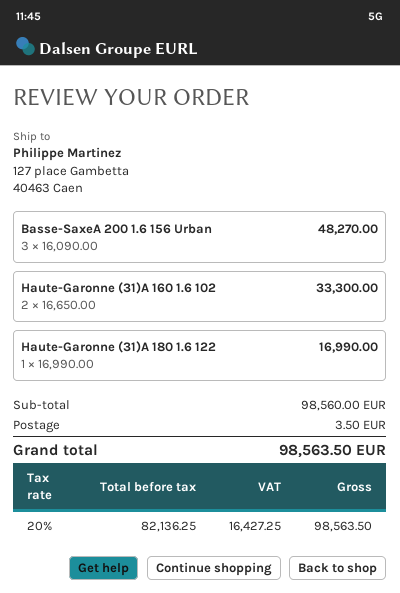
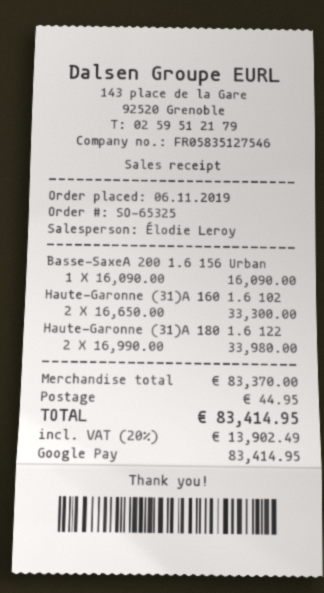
Basse-SaxeA 200 1.6 156 Urban: 3 x 16090.00 = 48270.00 -> 1 x 16090.00 = 16090.00
Haute-Garonne (31)A 180 1.6 122: 1 x 16990.00 = 16990.00 -> 2 x 16990.00 = 33980.00
subtotal: 98560.00 -> 83370.00
shipping: 3.50 -> 44.95
tax: 20% = 16427.25 -> 20% = 13902.49
total: 98563.50 -> 83414.95

